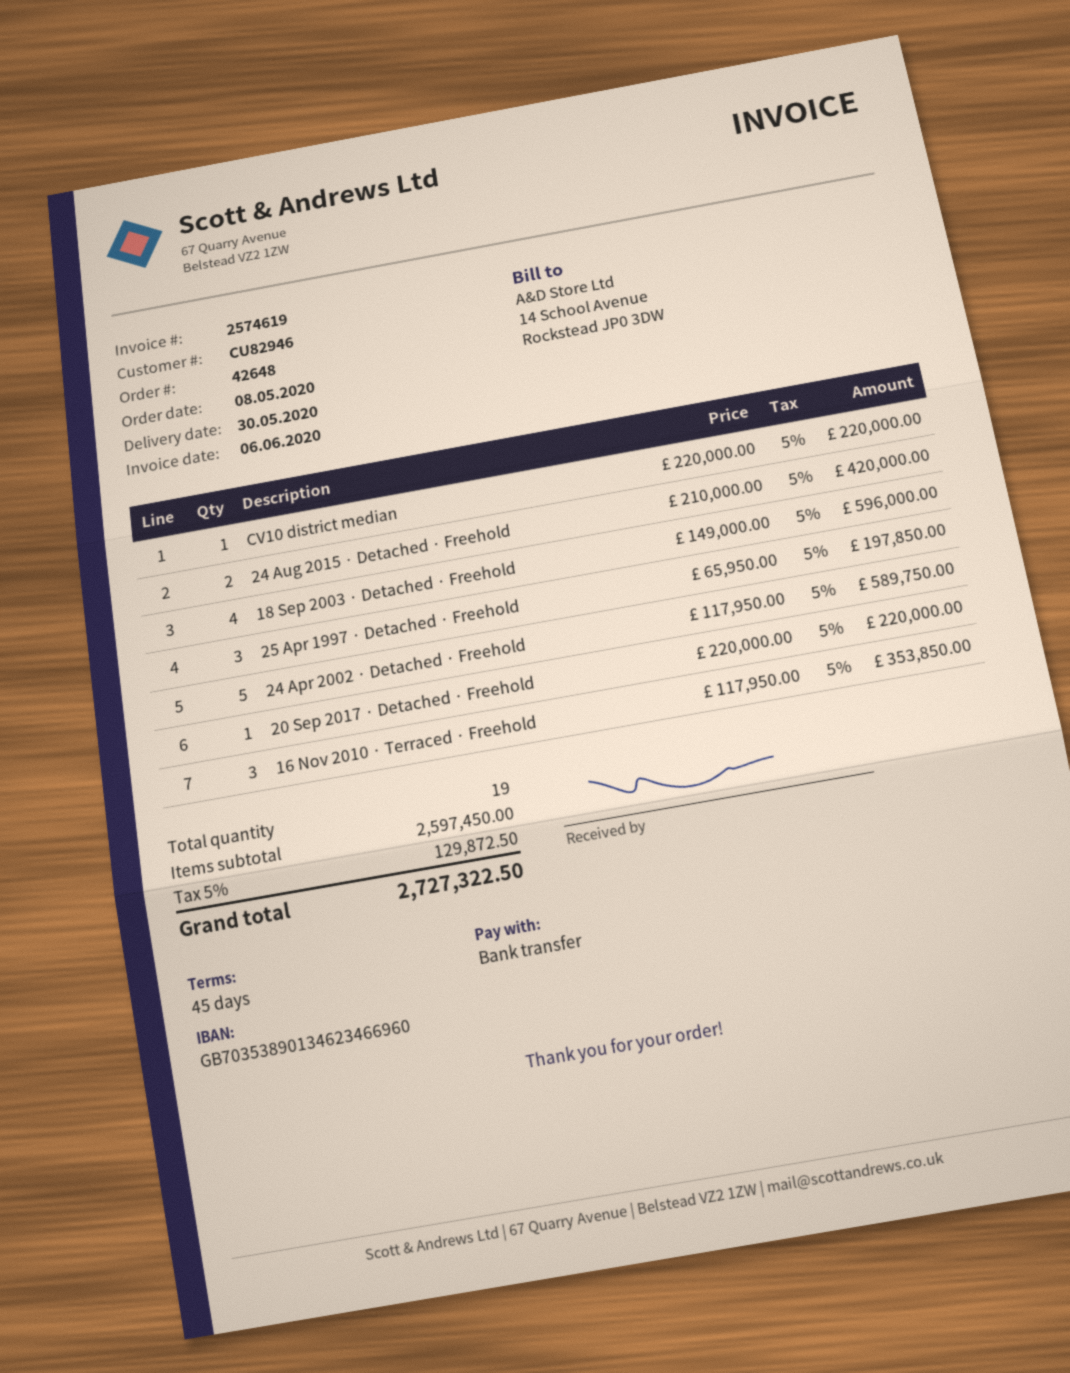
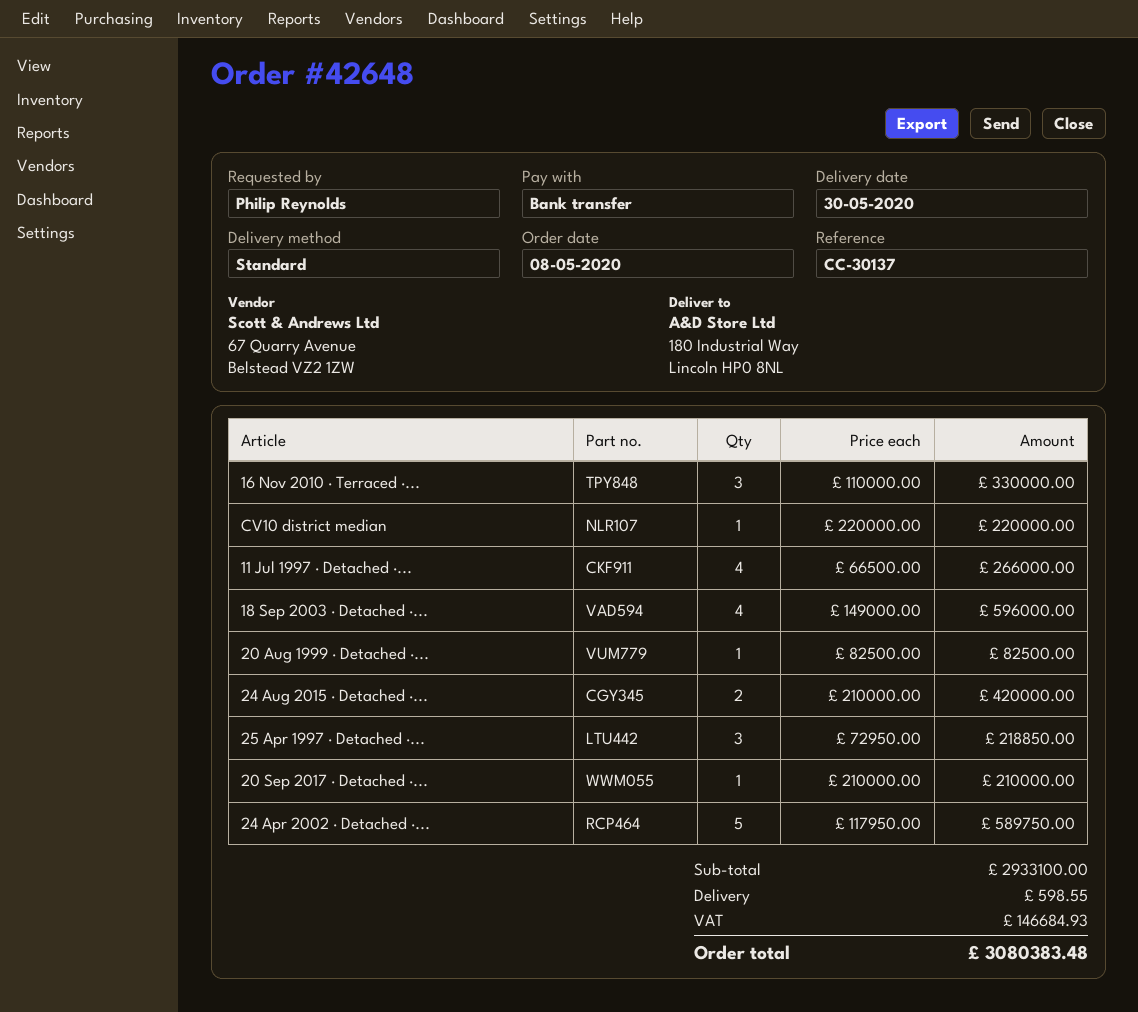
25 Apr 1997 · Detached · Freehold: 3 x 65950.00 = 197850.00 -> 3 x 72950.00 = 218850.00
20 Sep 2017 · Detached · Freehold: 1 x 220000.00 = 220000.00 -> 1 x 210000.00 = 210000.00
16 Nov 2010 · Terraced · Freehold: 3 x 117950.00 = 353850.00 -> 3 x 110000.00 = 330000.00
11 Jul 1997 · Detached ·...: none -> 4 x 66500.00 = 266000.00
20 Aug 1999 · Detached ·...: none -> 1 x 82500.00 = 82500.00
subtotal: 2597450.00 -> 2933100.00
shipping: none -> 598.55
tax: 129872.50 -> 146684.93
total: 2727322.50 -> 3080383.48

